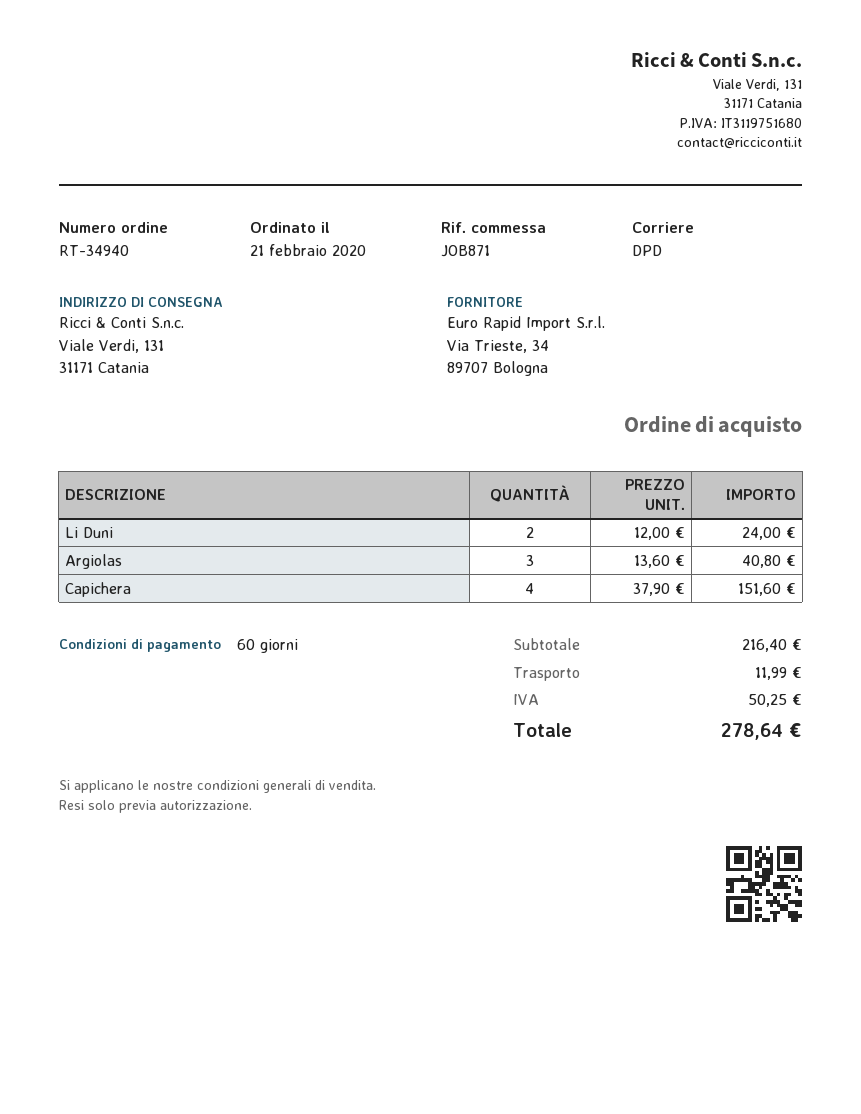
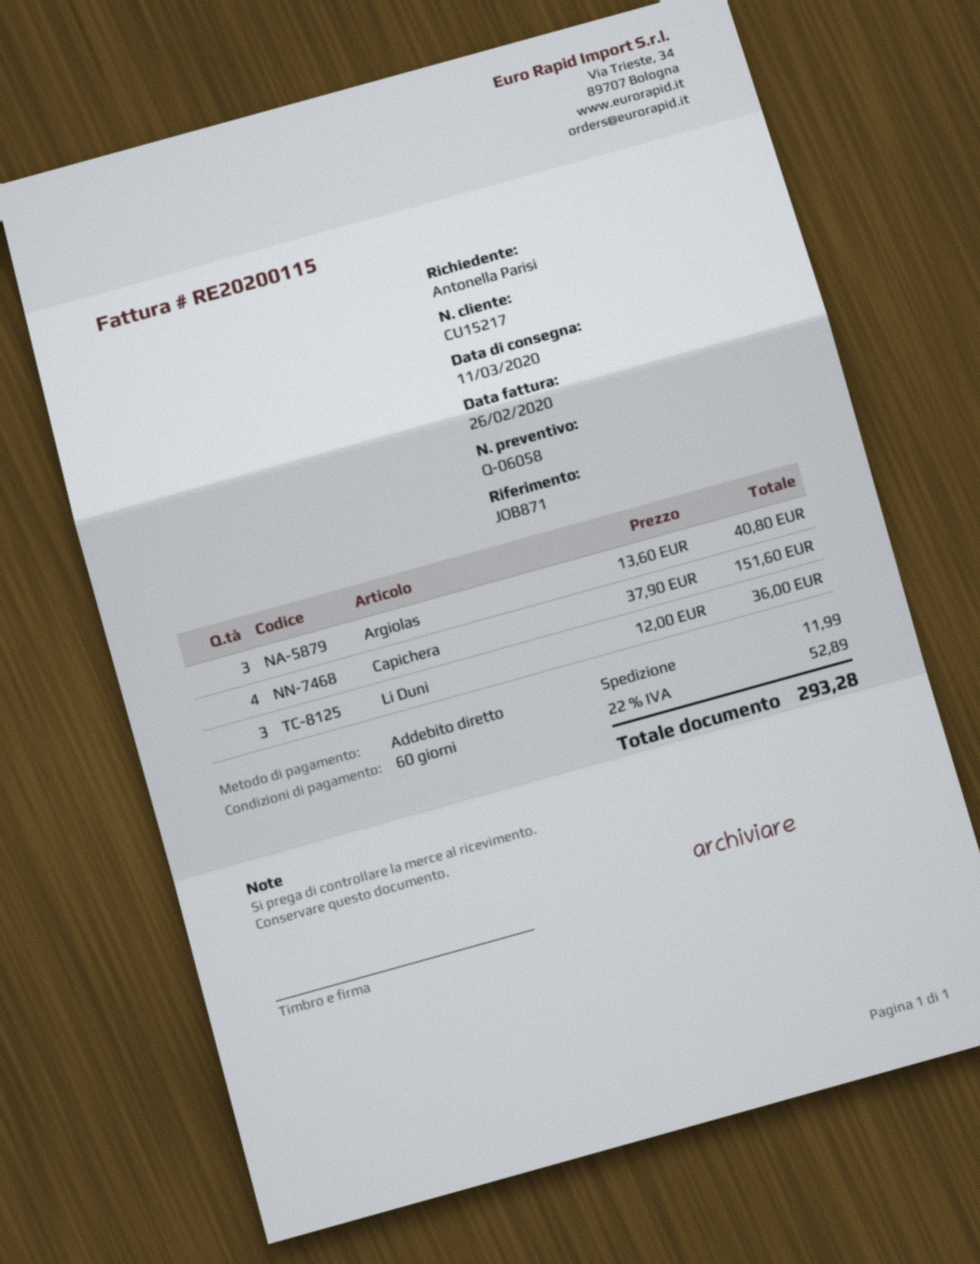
Li Duni: 2 x 12.00 = 24.00 -> 3 x 12.00 = 36.00
tax: 50.25 -> 52.89
total: 278.64 -> 293.28

